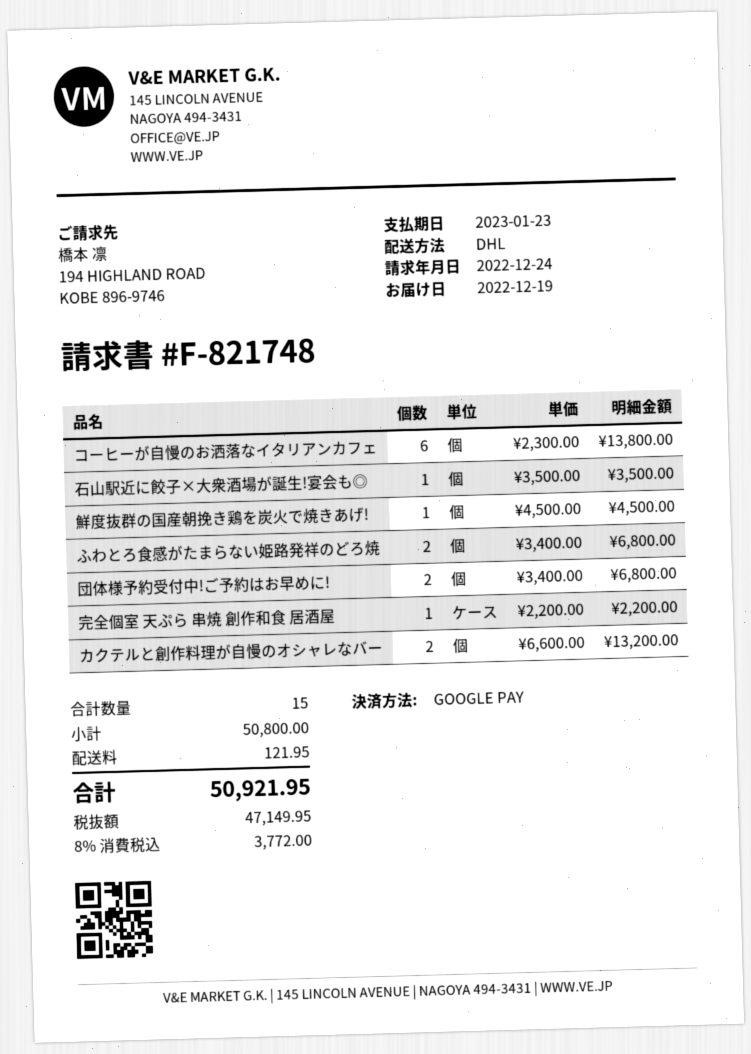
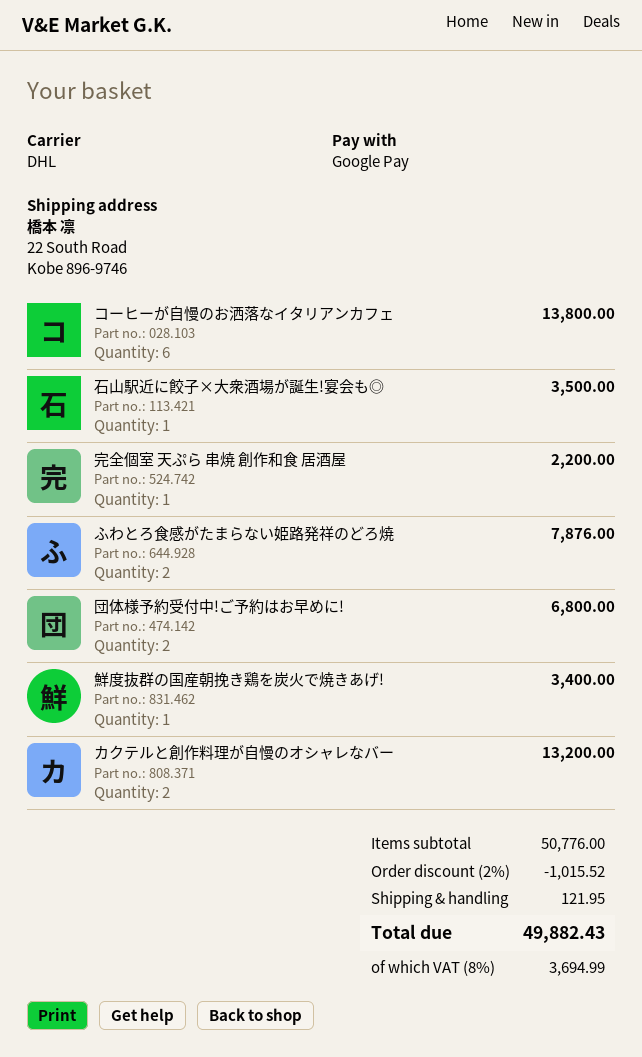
鮮度抜群の国産朝挽き鶏を炭火で焼きあげ!: 1 for 4500.00 -> 1 for 3400.00
ふわとろ食感がたまらない姫路発祥のどろ焼: 2 for 6800.00 -> 2 for 7876.00
subtotal: 50800.00 -> 50776.00
discount: none -> 2% = 1015.52
tax: 8% = 3772.00 -> 8% = 3694.99
total: 50921.95 -> 49882.43

